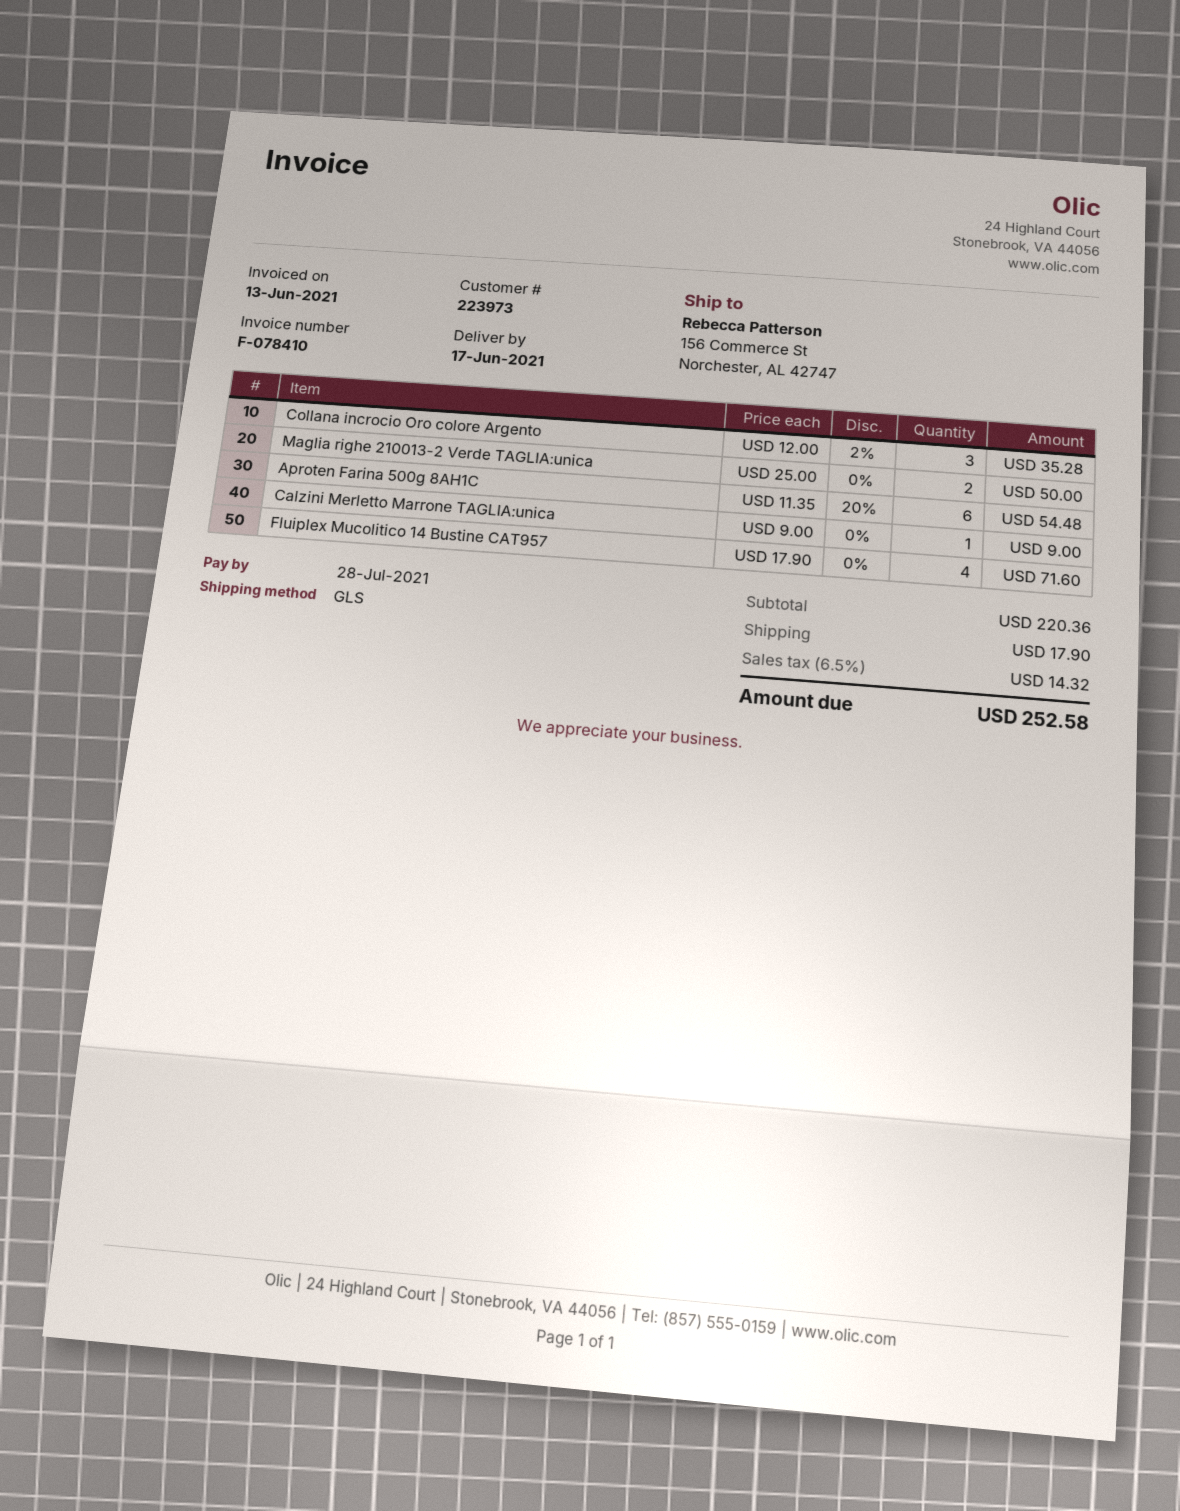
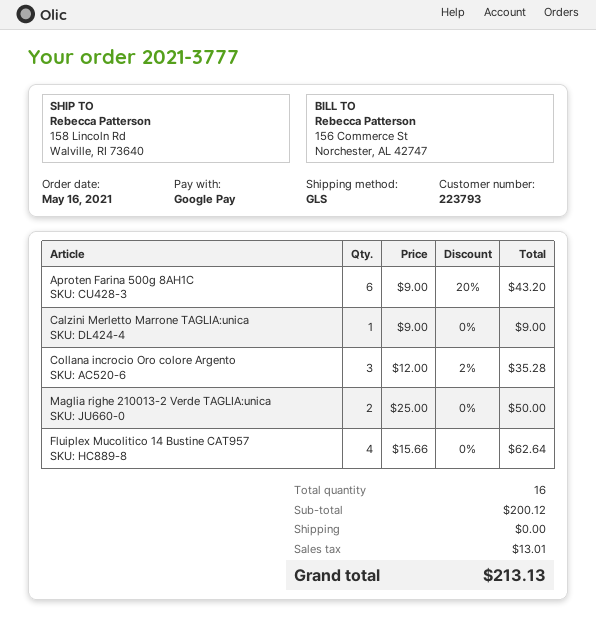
customer number: 223973 -> 223793
ship to: 156 Commerce St, Norchester, AL 42747 -> 158 Lincoln Rd, Walville, RI 73640
Aproten Farina 500g 8AH1C: 6 x 11.35 - 20% = 54.48 -> 6 x 9.00 - 20% = 43.20
Fluiplex Mucolitico 14 Bustine CAT957: 4 x 17.90 = 71.60 -> 4 x 15.66 = 62.64
subtotal: 220.36 -> 200.12
shipping: 17.90 -> 0.00
tax: 14.32 -> 13.01
total: 252.58 -> 213.13

